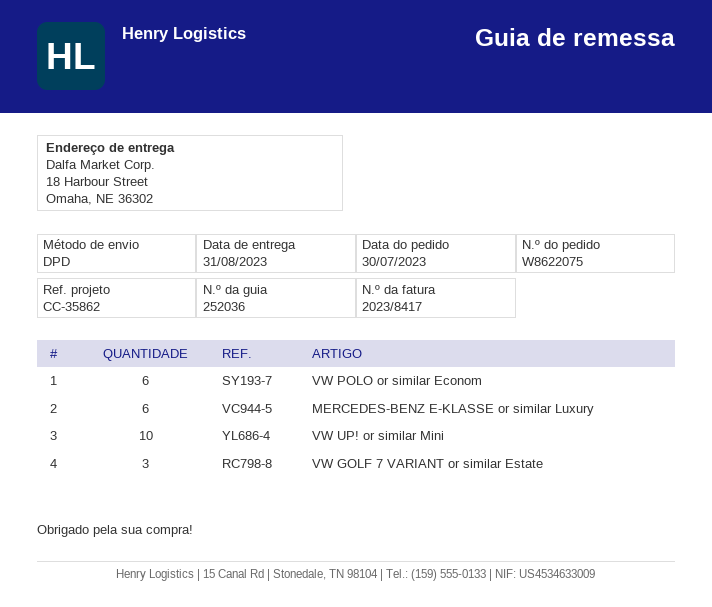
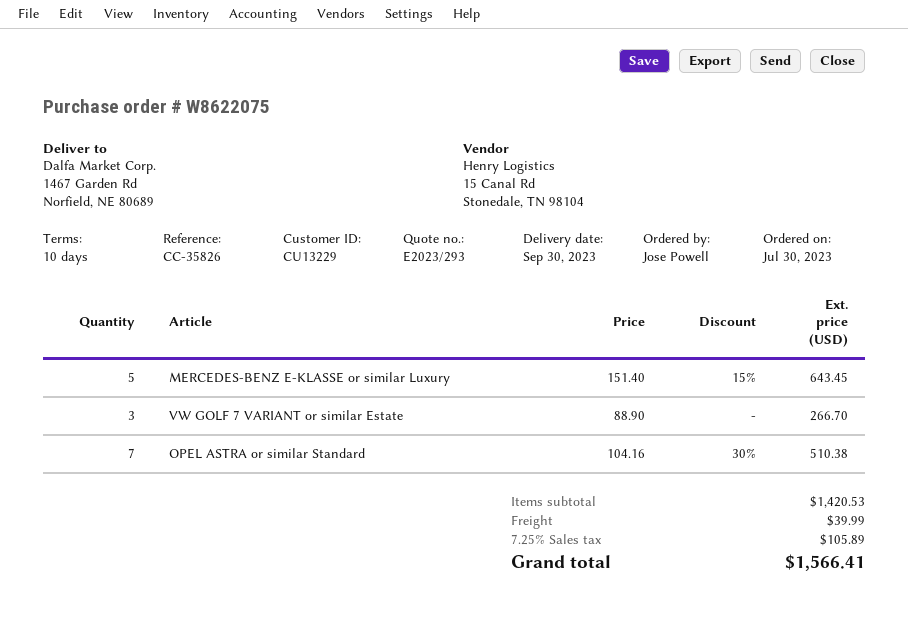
delivery date: 2023-08-31 -> 2023-09-30
reference: CC-35862 -> CC-35826
ship to: 18 Harbour Street, Omaha, NE 36302 -> 1467 Garden Rd, Norfield, NE 80689
VW POLO or similar Econom: 6 -> none
MERCEDES-BENZ E-KLASSE or similar Luxury: 6 -> 5
VW UP! or similar Mini: 10 -> none
OPEL ASTRA or similar Standard: none -> 7

